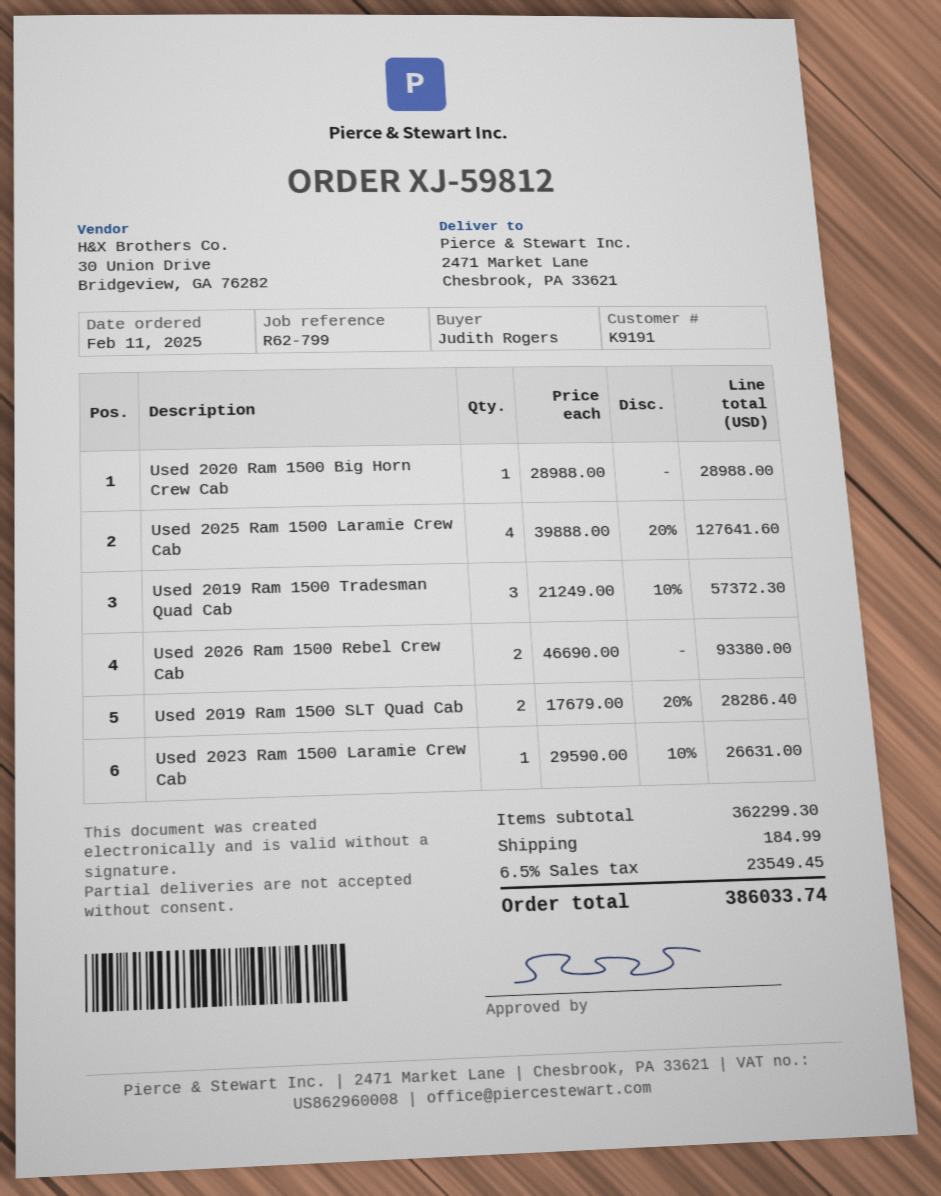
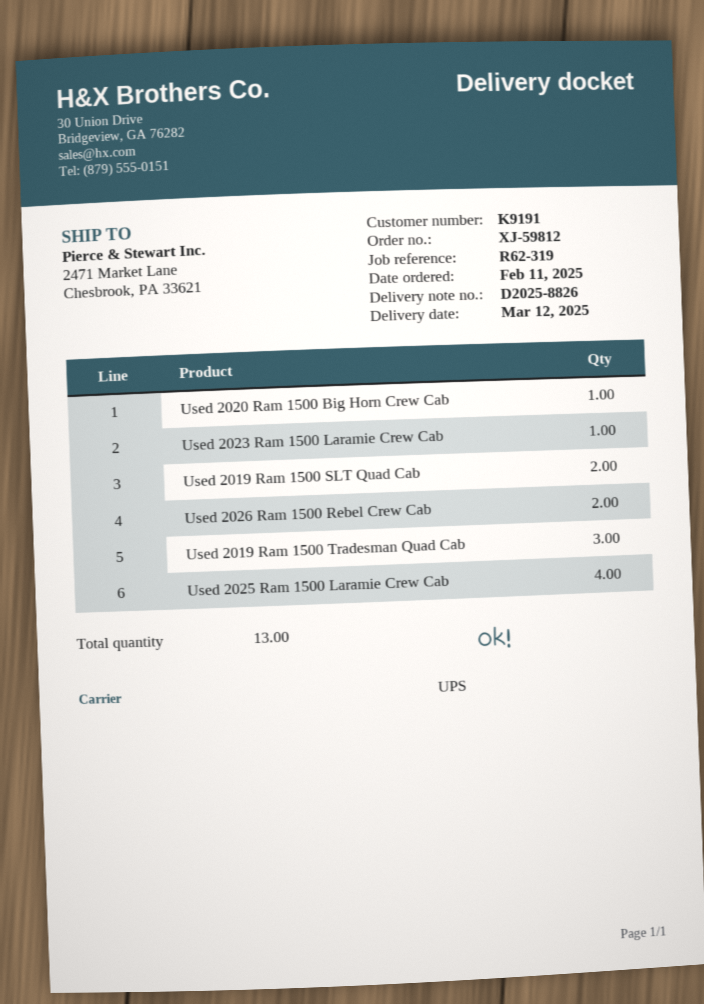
reference: R62-799 -> R62-319

